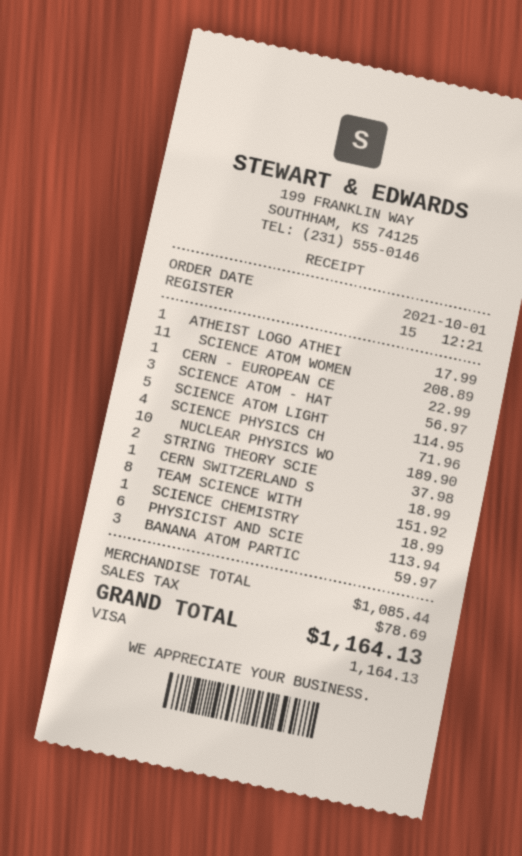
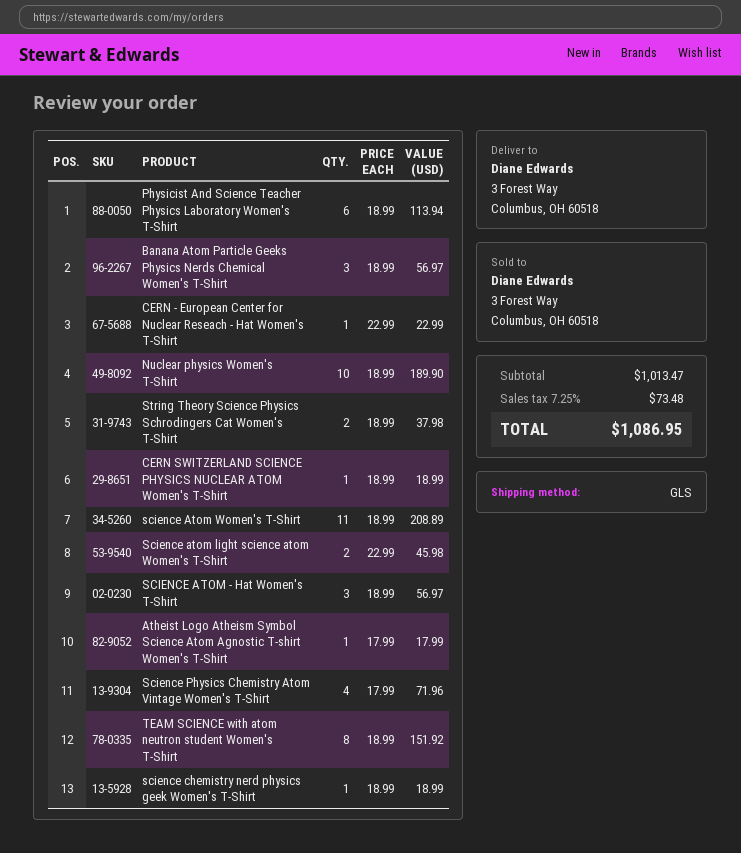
SCIENCE ATOM LIGHT: 5 for 114.95 -> 2 for 45.98
BANANA ATOM PARTIC: 3 for 59.97 -> 3 for 56.97
subtotal: 1085.44 -> 1013.47
tax: 78.69 -> 73.48
total: 1164.13 -> 1086.95

